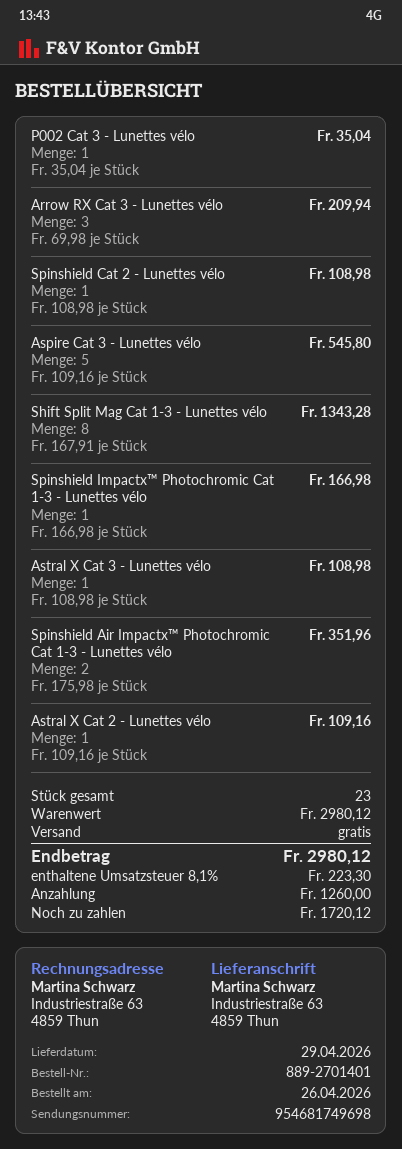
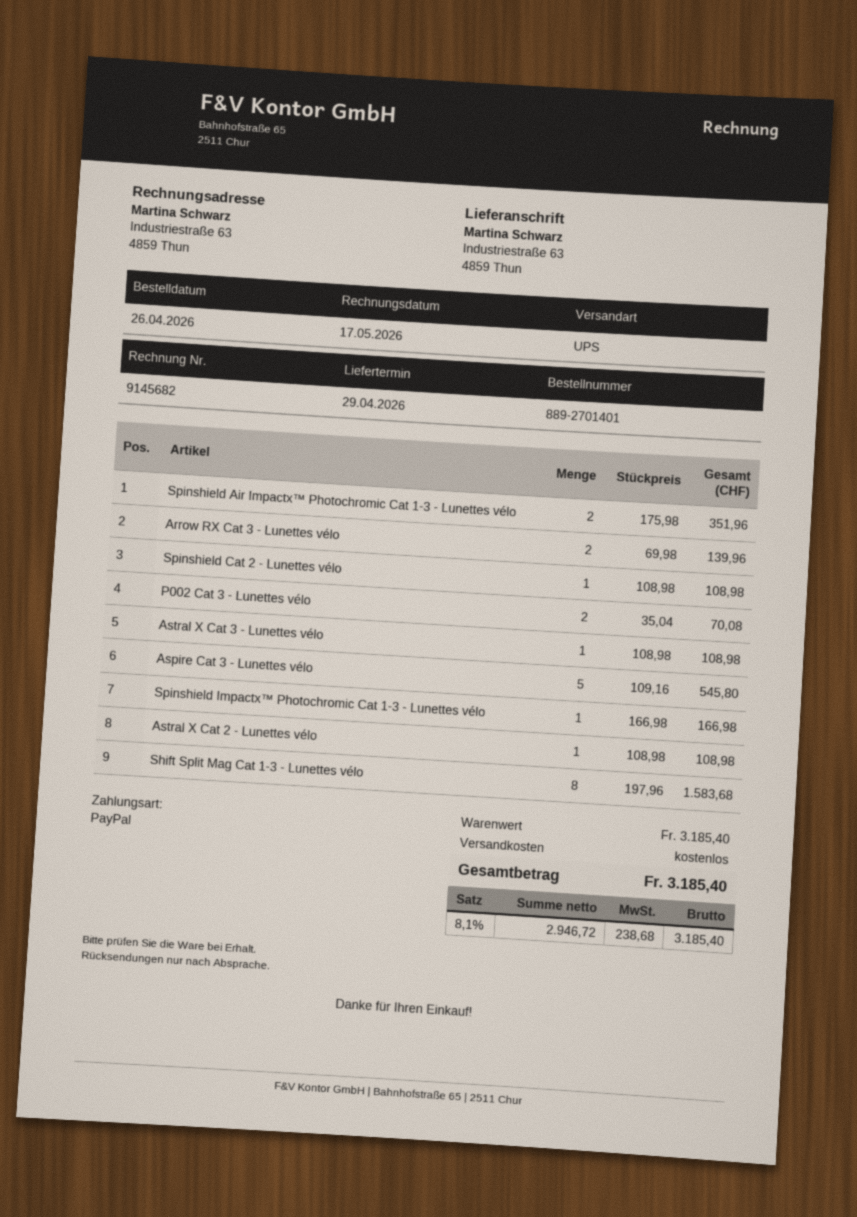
P002 Cat 3 - Lunettes vélo: 1 x 35.04 = 35.04 -> 2 x 35.04 = 70.08
Arrow RX Cat 3 - Lunettes vélo: 3 x 69.98 = 209.94 -> 2 x 69.98 = 139.96
Shift Split Mag Cat 1-3 - Lunettes vélo: 8 x 167.91 = 1343.28 -> 8 x 197.96 = 1583.68
Astral X Cat 2 - Lunettes vélo: 1 x 109.16 = 109.16 -> 1 x 108.98 = 108.98
subtotal: 2980.12 -> 3185.40
tax: 8.1% = 223.30 -> 8.1% = 238.68
total: 2980.12 -> 3185.40

